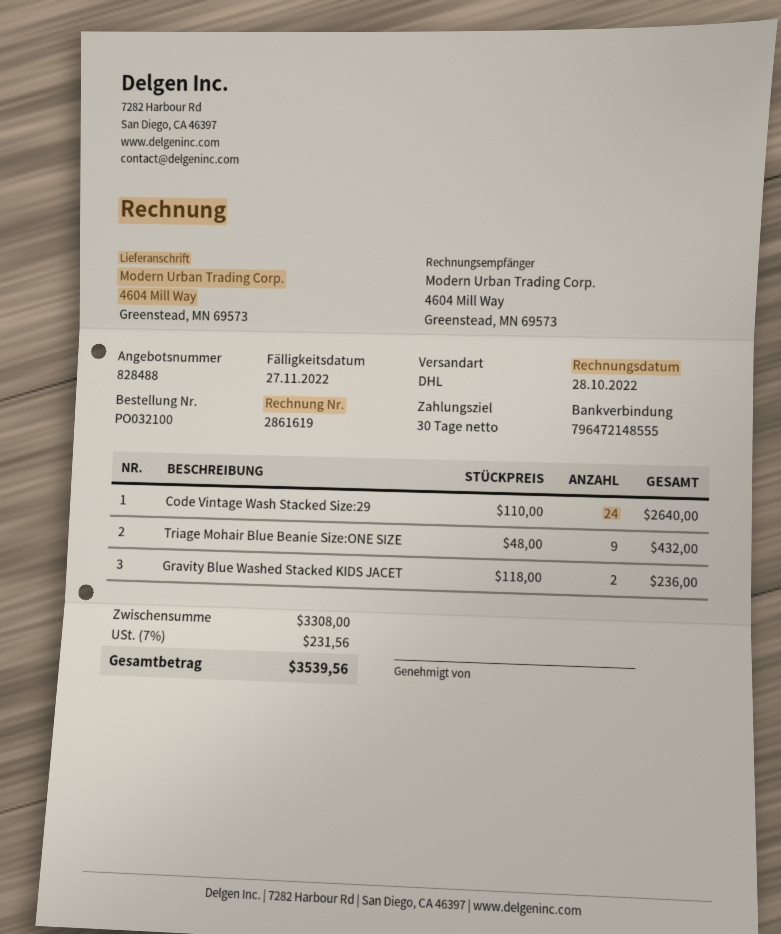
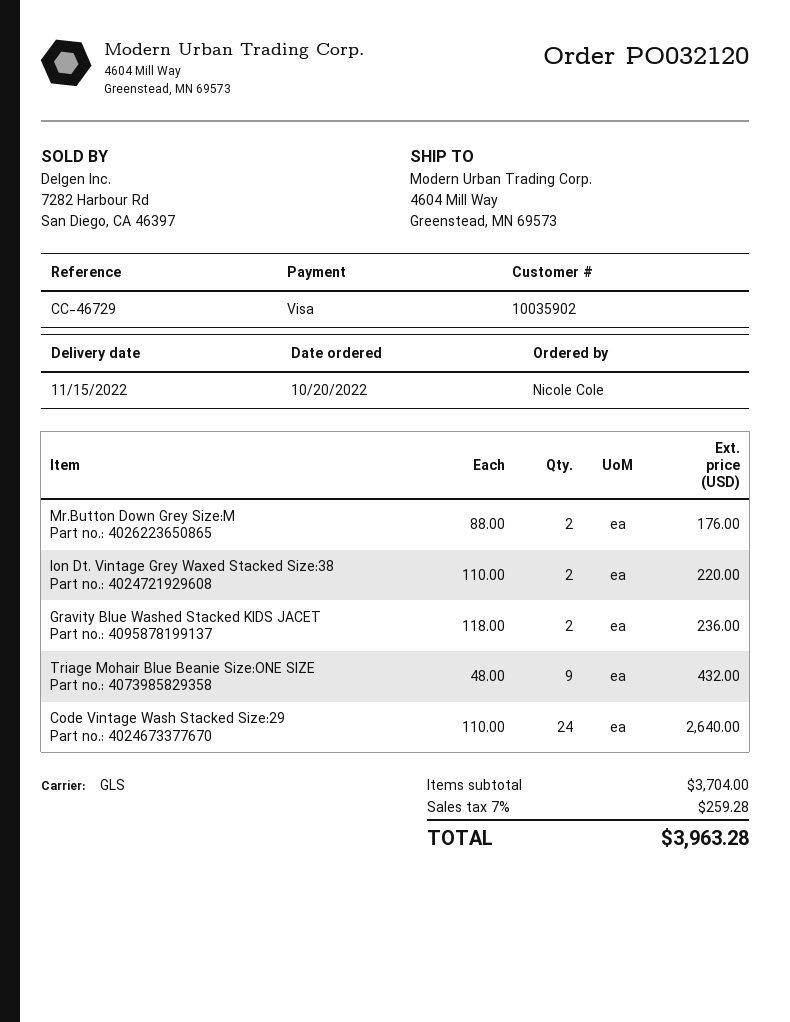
order number: PO032100 -> PO032120
shipping method: DHL -> GLS
Mr.Button Down Grey Size:M: none -> 2 x 88.00 = 176.00
Ion Dt. Vintage Grey Waxed Stacked Size:38: none -> 2 x 110.00 = 220.00
subtotal: 3308.00 -> 3704.00
tax: 7% = 231.56 -> 7% = 259.28
total: 3539.56 -> 3963.28

